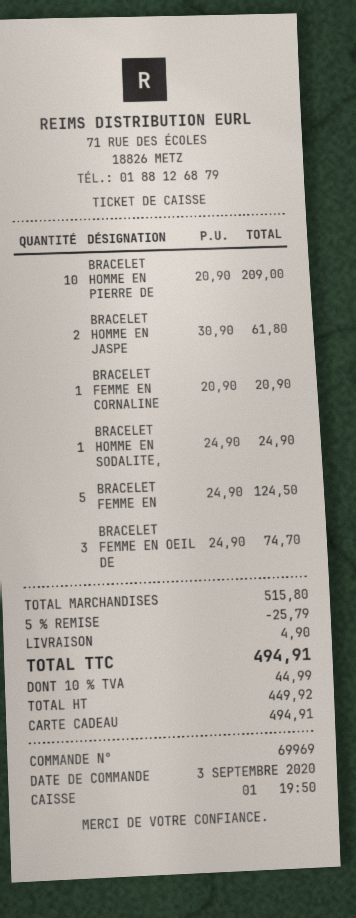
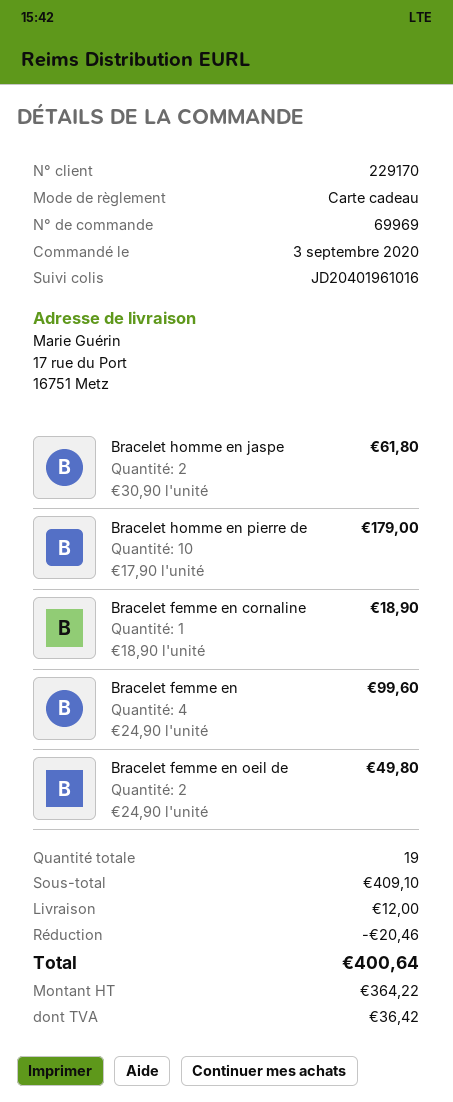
BRACELET HOMME EN PIERRE DE: 10 x 20.90 = 209.00 -> 10 x 17.90 = 179.00
BRACELET FEMME EN CORNALINE: 1 x 20.90 = 20.90 -> 1 x 18.90 = 18.90
BRACELET HOMME EN SODALITE,: 1 x 24.90 = 24.90 -> none
BRACELET FEMME EN: 5 x 24.90 = 124.50 -> 4 x 24.90 = 99.60
BRACELET FEMME EN OEIL DE: 3 x 24.90 = 74.70 -> 2 x 24.90 = 49.80
subtotal: 515.80 -> 409.10
discount: 25.79 -> 20.46
shipping: 4.90 -> 12.00
net: 449.92 -> 364.22
tax: 44.99 -> 36.42
total: 494.91 -> 400.64

